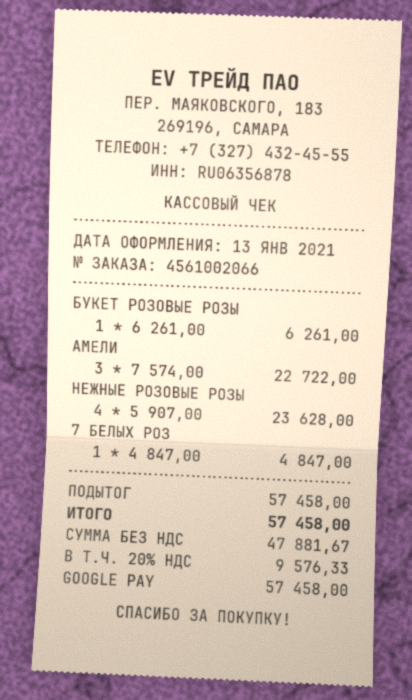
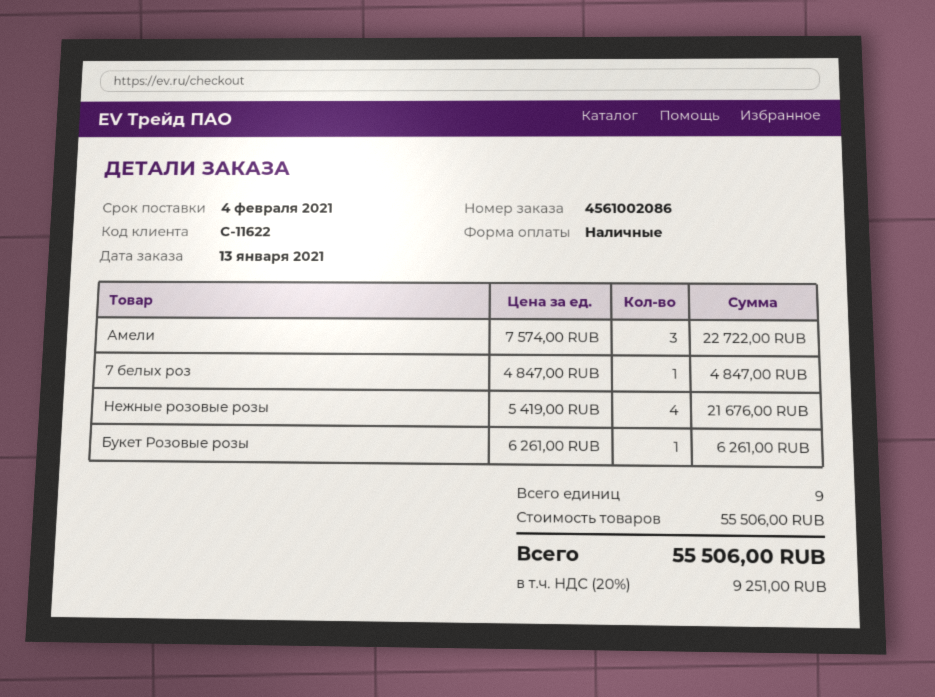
order number: 4561002066 -> 4561002086
payment method: Google Pay -> cash
НЕЖНЫЕ РОЗОВЫЕ РОЗЫ: 4 x 5907.00 = 23628.00 -> 4 x 5419.00 = 21676.00
subtotal: 57458.00 -> 55506.00
tax: 20% = 9576.33 -> 20% = 9251.00
total: 57458.00 -> 55506.00

